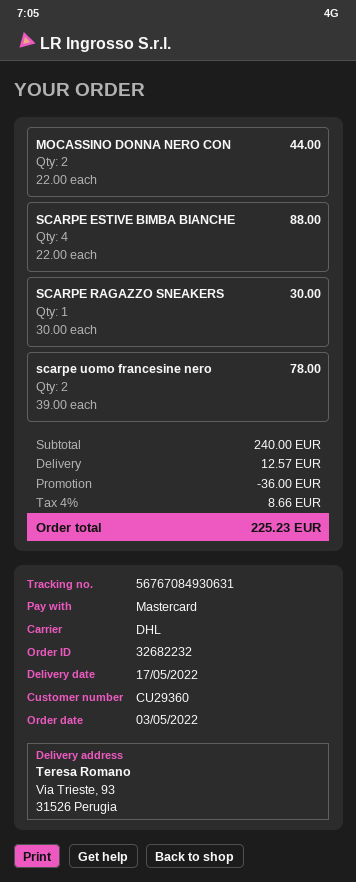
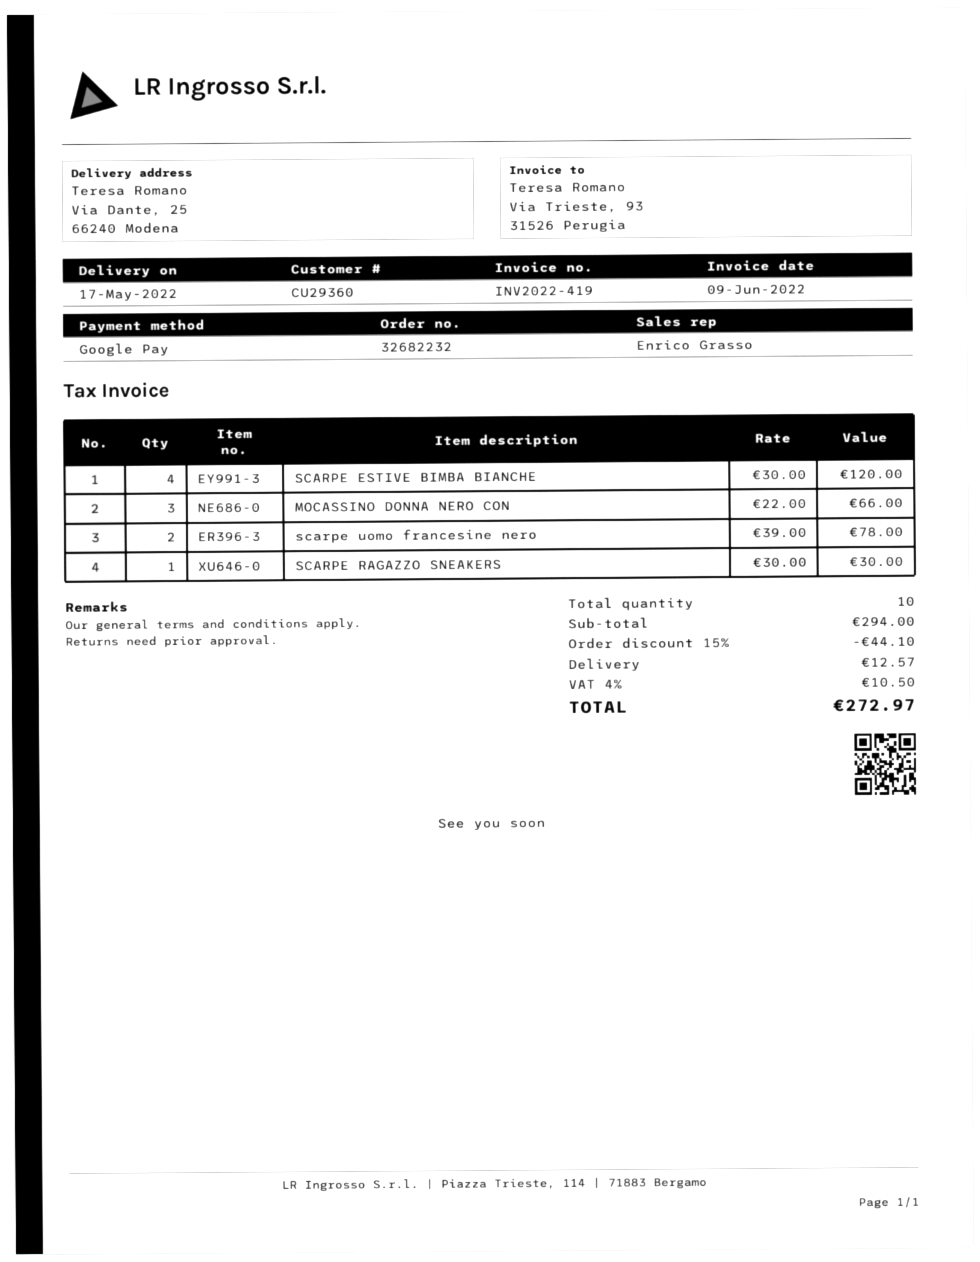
payment method: Mastercard -> Google Pay
ship to: Via Trieste, 93, 31526 Perugia -> Via Dante, 25, 66240 Modena
MOCASSINO DONNA NERO CON: 2 x 22.00 = 44.00 -> 3 x 22.00 = 66.00
SCARPE ESTIVE BIMBA BIANCHE: 4 x 22.00 = 88.00 -> 4 x 30.00 = 120.00
subtotal: 240.00 -> 294.00
discount: 36.00 -> 44.10
tax: 4% = 8.66 -> 4% = 10.50
total: 225.23 -> 272.97

